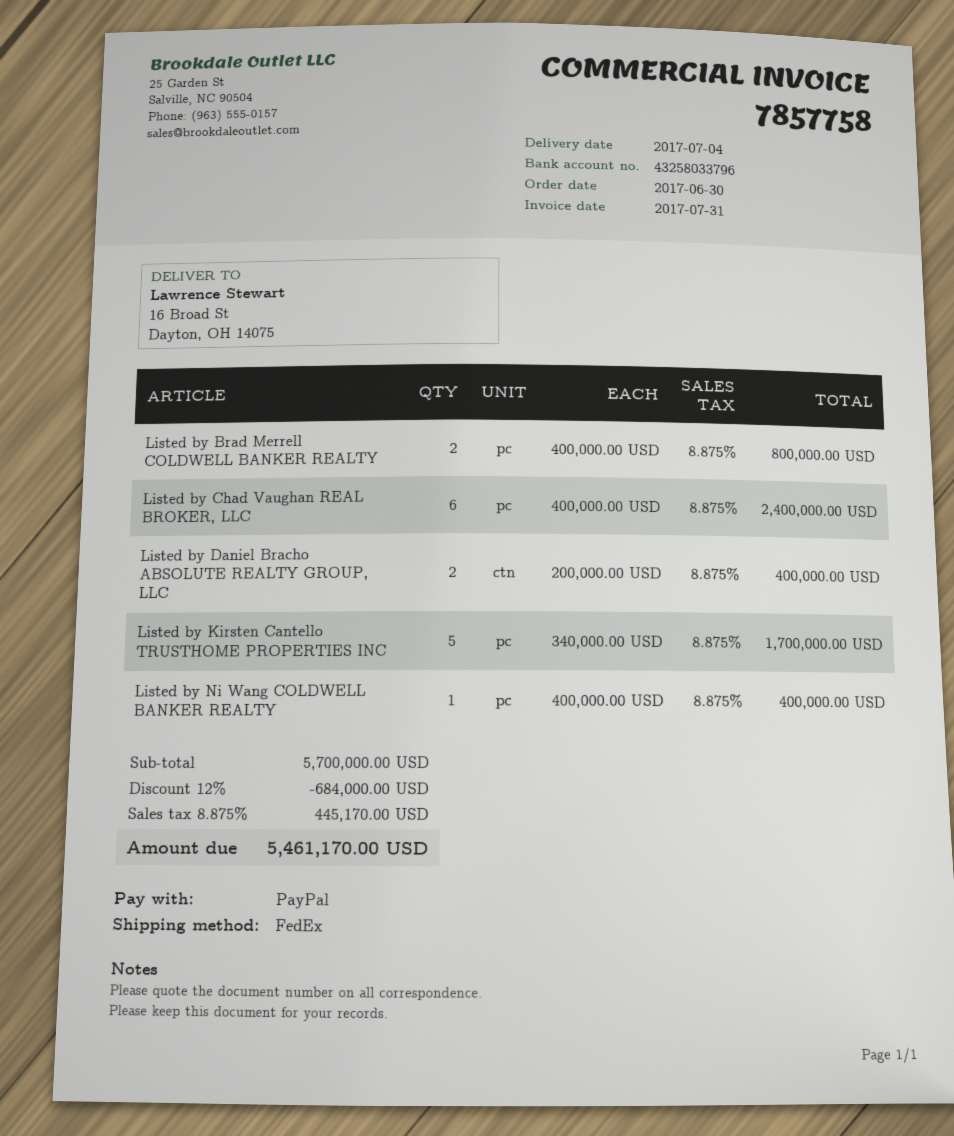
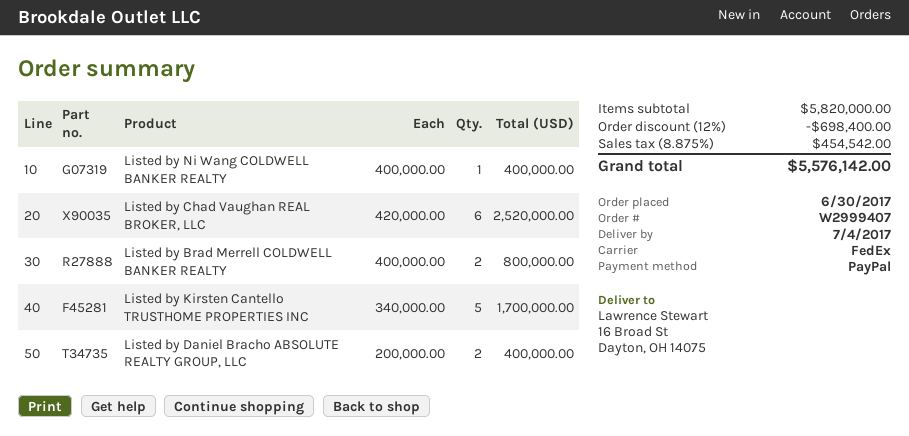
Listed by Chad Vaughan REAL BROKER, LLC: 6 x 400000.00 = 2400000.00 -> 6 x 420000.00 = 2520000.00
subtotal: 5700000.00 -> 5820000.00
discount: 12% = 684000.00 -> 12% = 698400.00
tax: 8.875% = 445170.00 -> 8.875% = 454542.00
total: 5461170.00 -> 5576142.00

